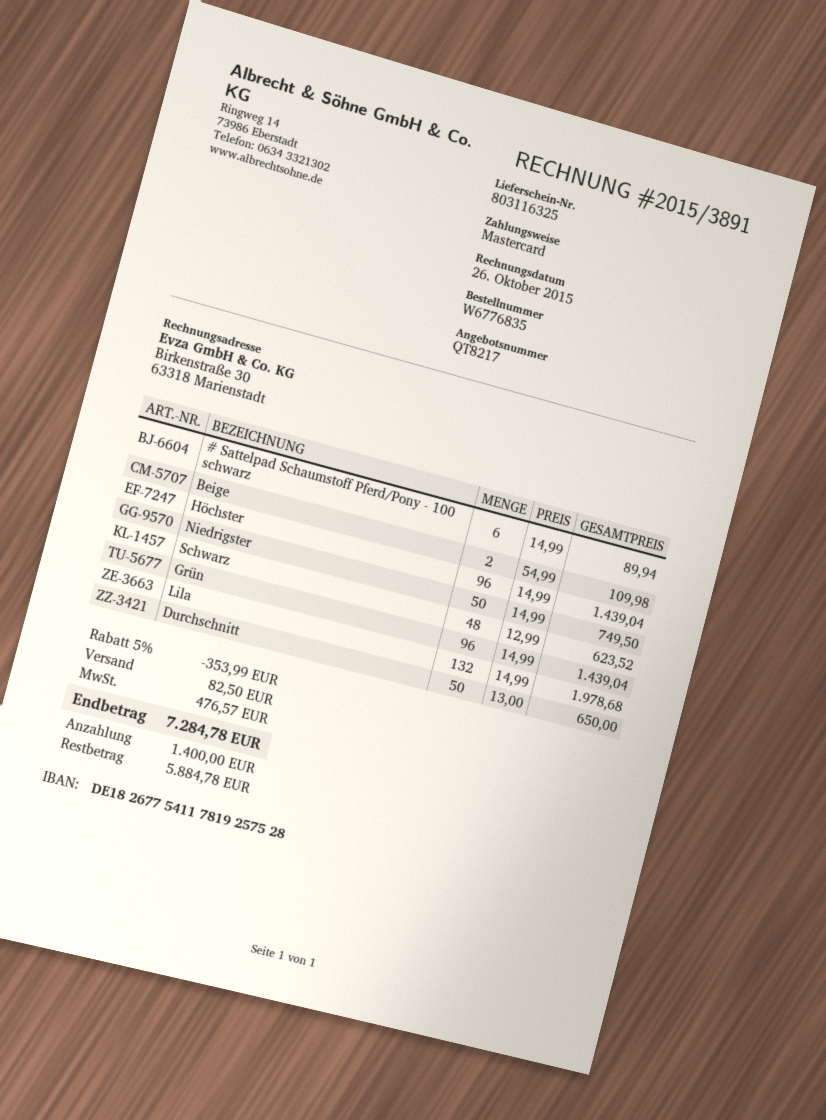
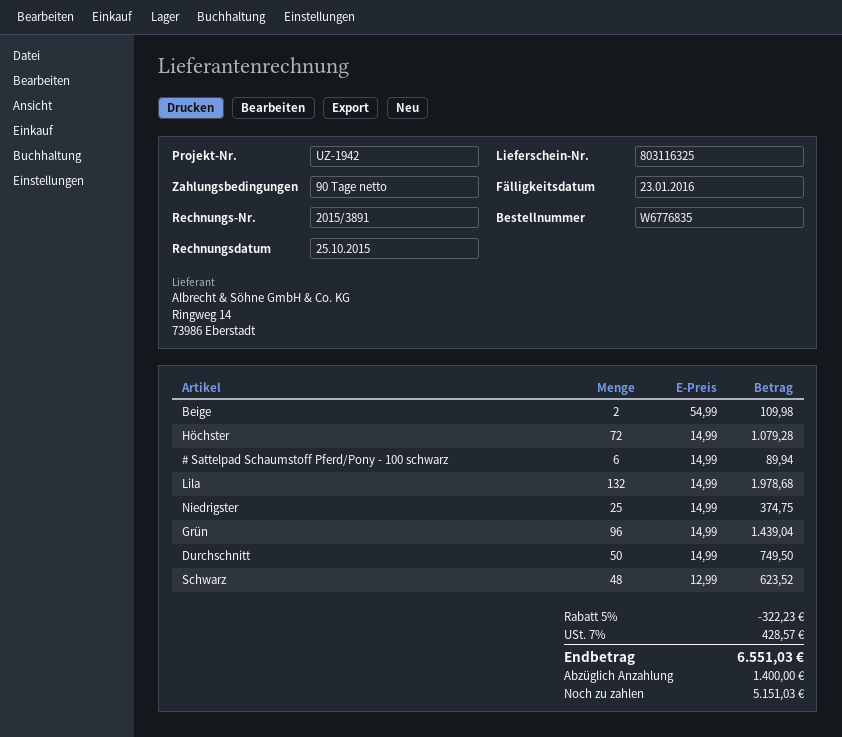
invoice date: 2015-10-26 -> 2015-10-25
Höchster: 96 x 14.99 = 1439.04 -> 72 x 14.99 = 1079.28
Niedrigster: 50 x 14.99 = 749.50 -> 25 x 14.99 = 374.75
Durchschnitt: 50 x 13.00 = 650.00 -> 50 x 14.99 = 749.50
discount: 5% = 353.99 -> 5% = 322.23
shipping: 82.50 -> none
tax: 476.57 -> 428.57
total: 7284.78 -> 6551.03
balance: 5884.78 -> 5151.03

